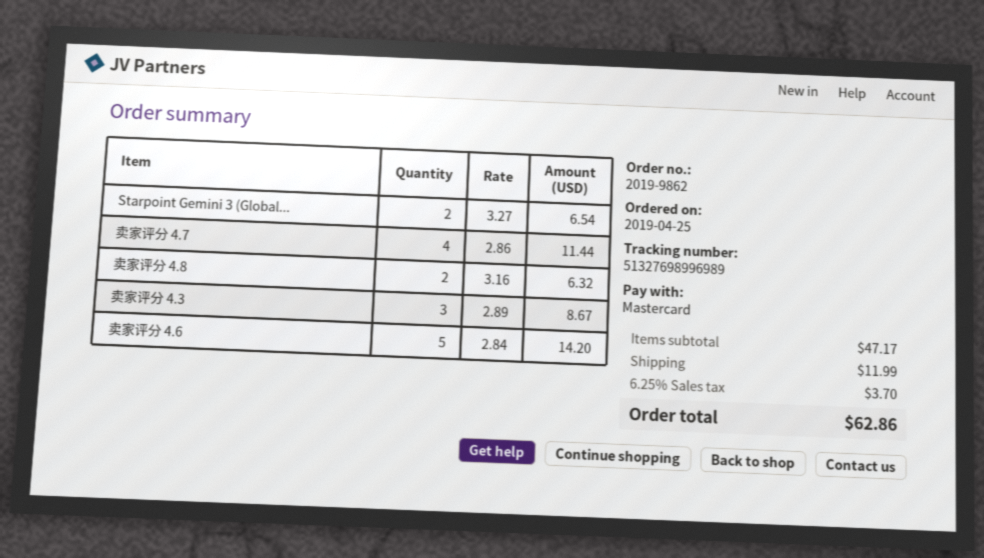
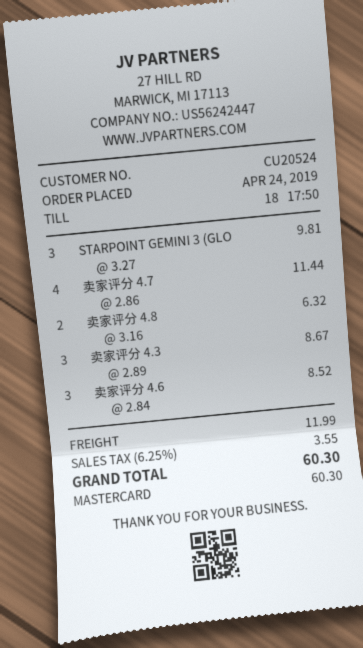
order date: 2019-04-25 -> 2019-04-24
Starpoint Gemini 3 (Global...: 2 x 3.27 = 6.54 -> 3 x 3.27 = 9.81
卖家评分 4.6: 5 x 2.84 = 14.20 -> 3 x 2.84 = 8.52
tax: 6.25% = 3.70 -> 6.25% = 3.55
total: 62.86 -> 60.30

